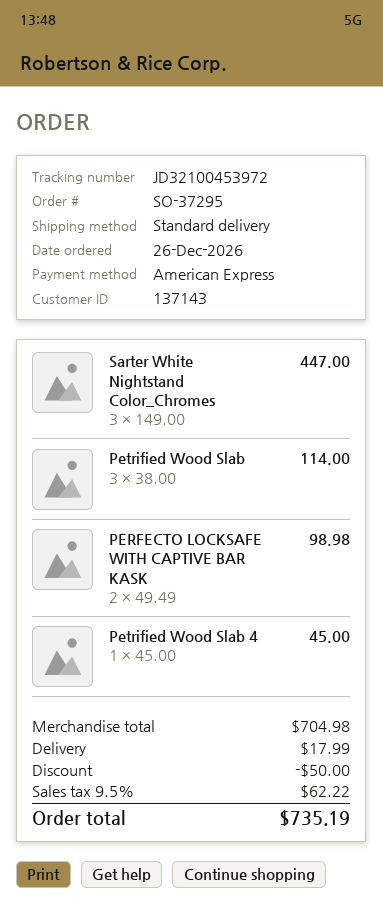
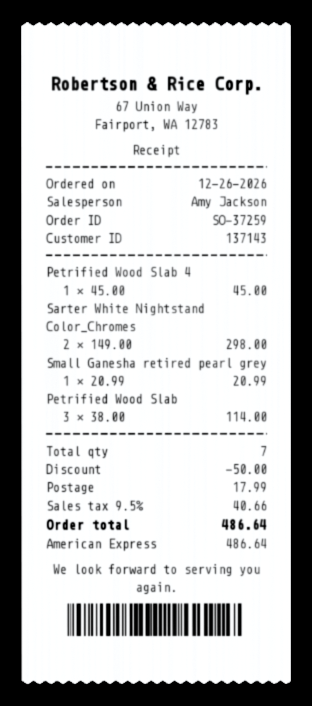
order number: SO-37295 -> SO-37259
Sarter White Nightstand Color_Chromes: 3 x 149.00 = 447.00 -> 2 x 149.00 = 298.00
PERFECTO LOCKSAFE WITH CAPTIVE BAR KASK: 2 x 49.49 = 98.98 -> none
Small Ganesha retired pearl grey: none -> 1 x 20.99 = 20.99
tax: 9.5% = 62.22 -> 9.5% = 40.66
total: 735.19 -> 486.64

